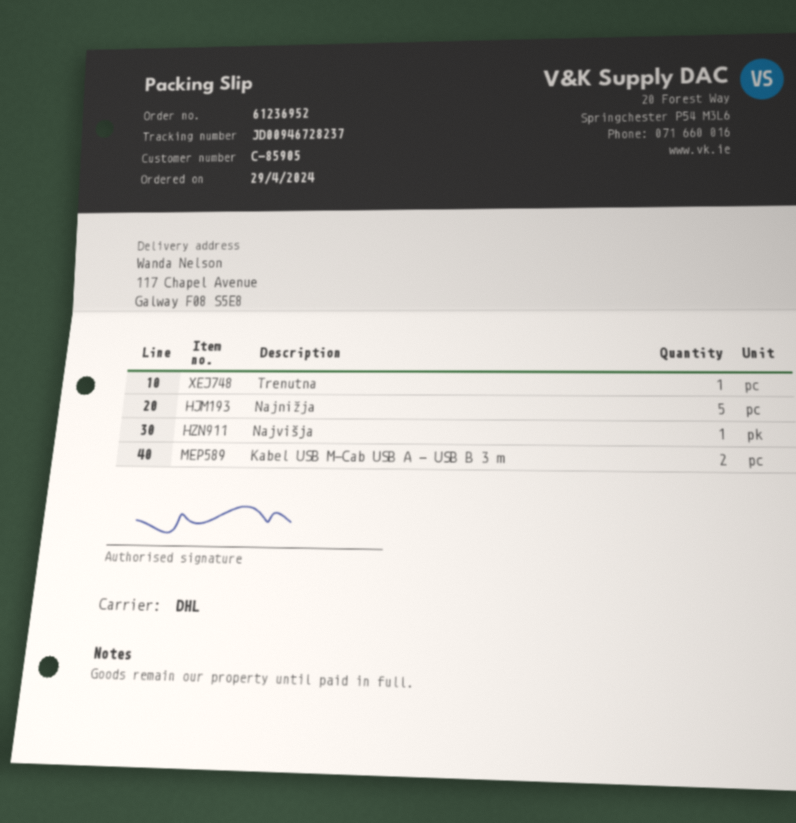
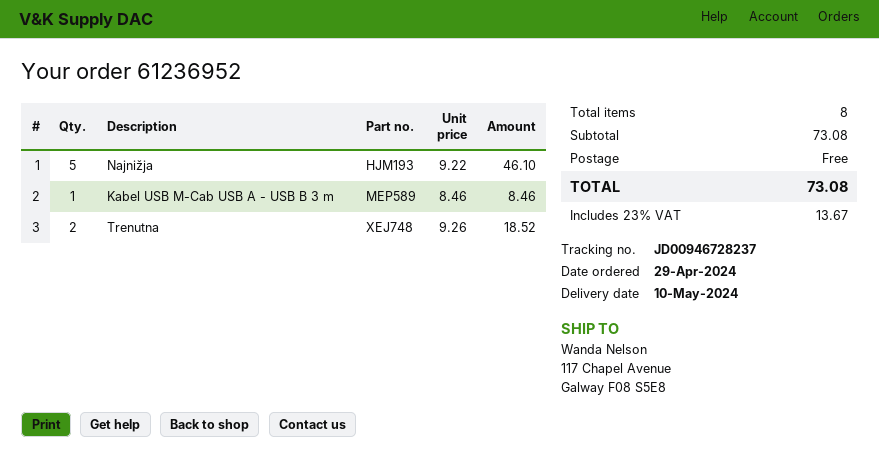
Trenutna: 1 -> 2
Najvišja: 1 -> none
Kabel USB M-Cab USB A - USB B 3 m: 2 -> 1

